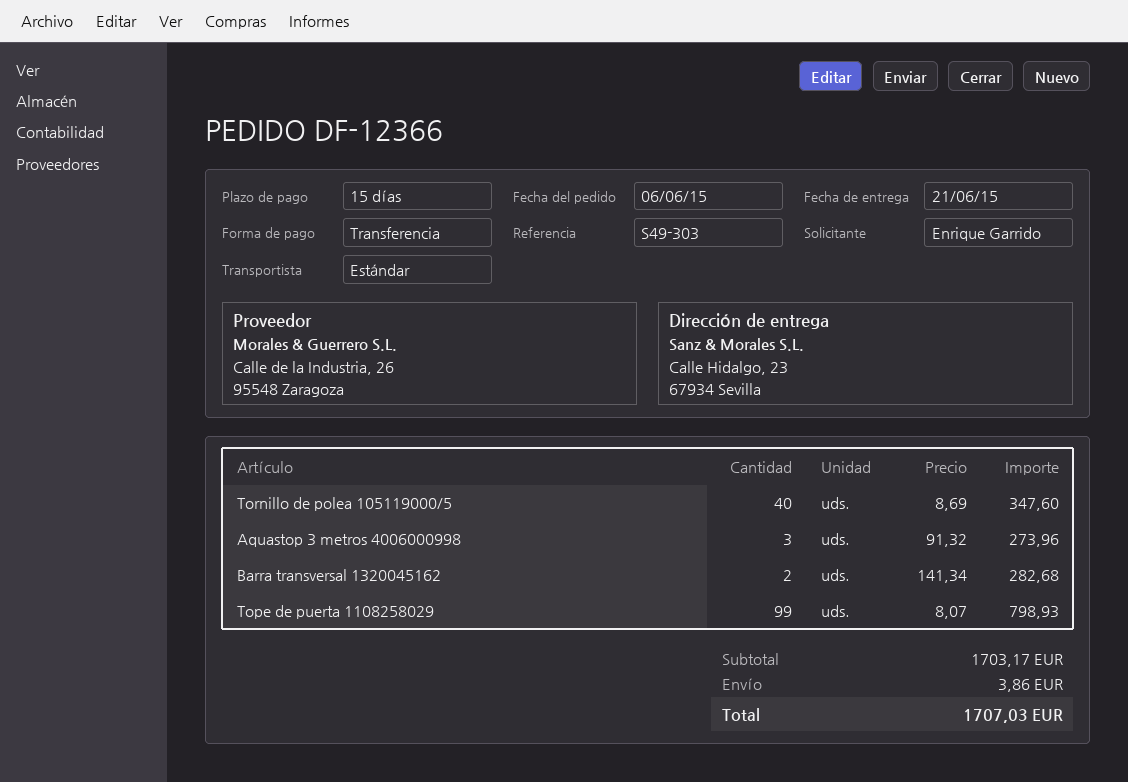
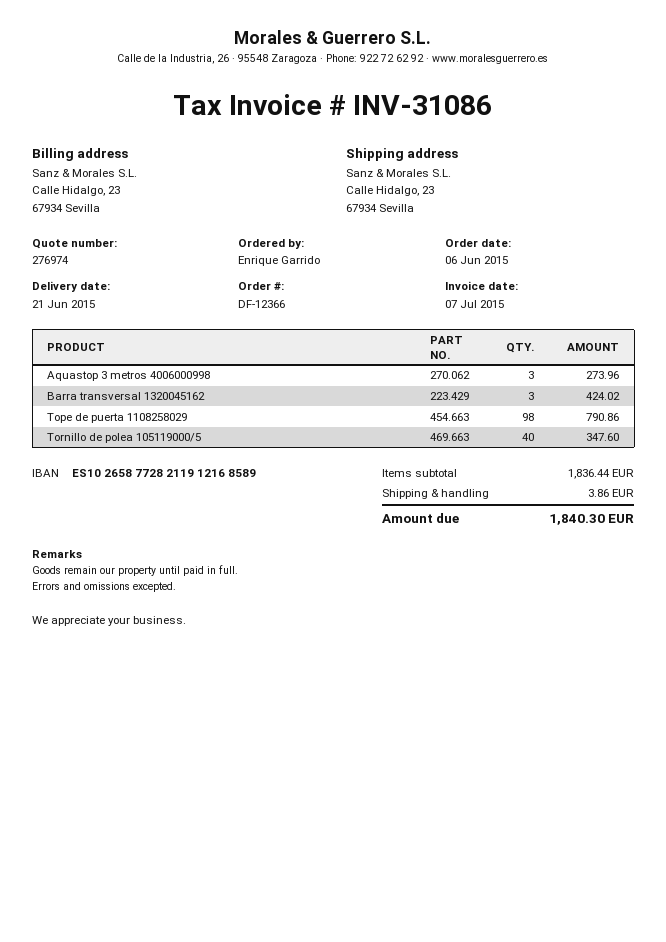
Barra transversal 1320045162: 2 for 282.68 -> 3 for 424.02
Tope de puerta 1108258029: 99 for 798.93 -> 98 for 790.86
subtotal: 1703.17 -> 1836.44
total: 1707.03 -> 1840.30

